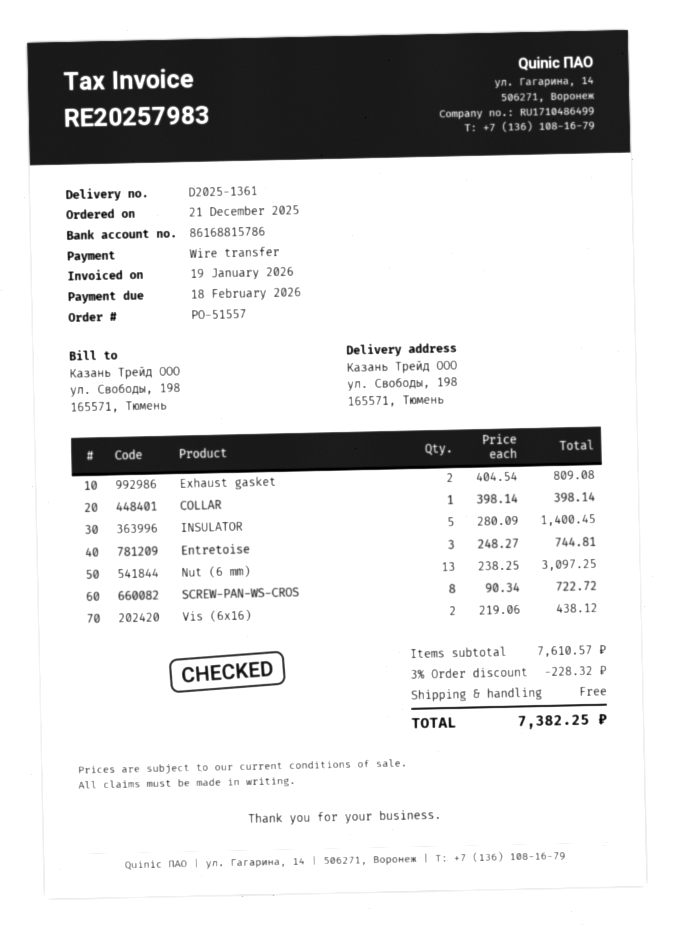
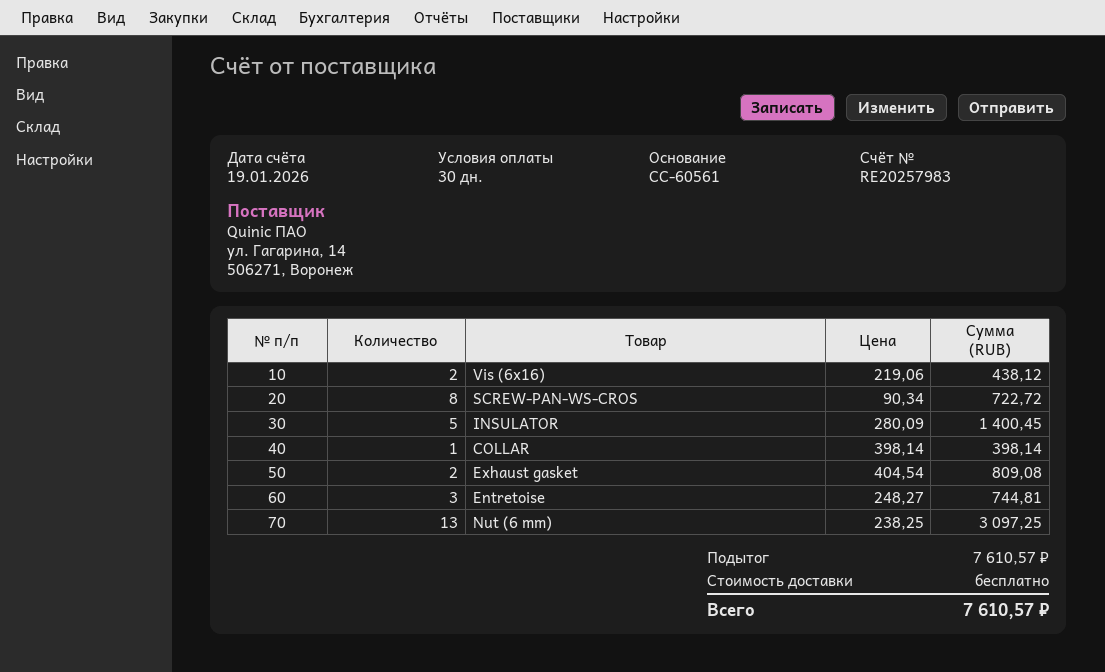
discount: 3% = 228.32 -> none
total: 7382.25 -> 7610.57

